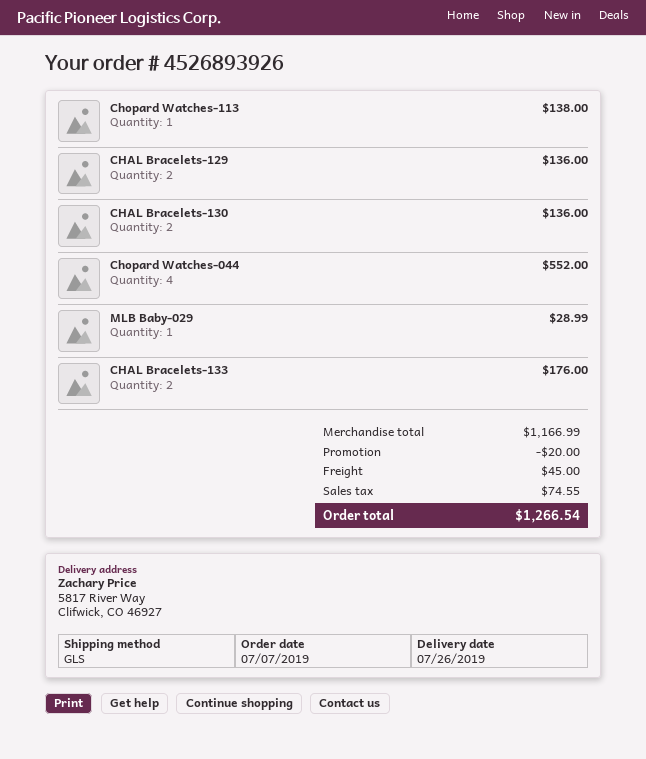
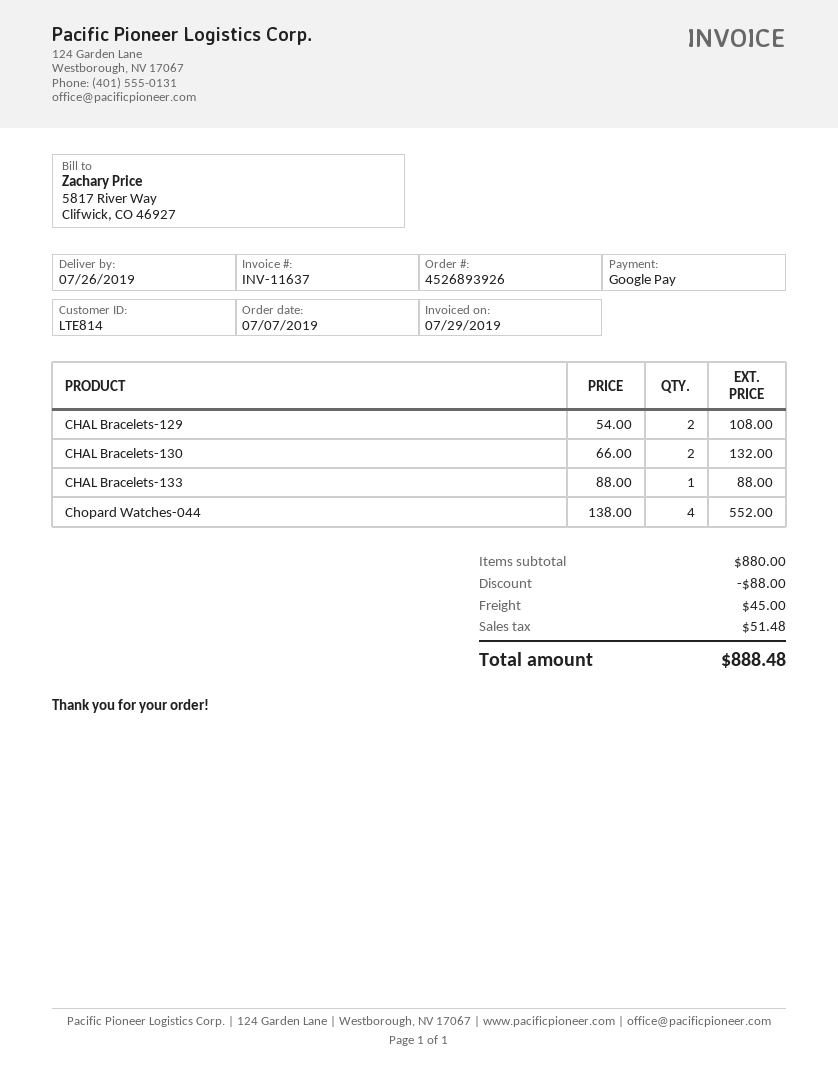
Chopard Watches-113: 1 for 138.00 -> none
CHAL Bracelets-129: 2 for 136.00 -> 2 for 108.00
CHAL Bracelets-130: 2 for 136.00 -> 2 for 132.00
MLB Baby-029: 1 for 28.99 -> none
CHAL Bracelets-133: 2 for 176.00 -> 1 for 88.00
subtotal: 1166.99 -> 880.00
discount: 20.00 -> 88.00
tax: 74.55 -> 51.48
total: 1266.54 -> 888.48

